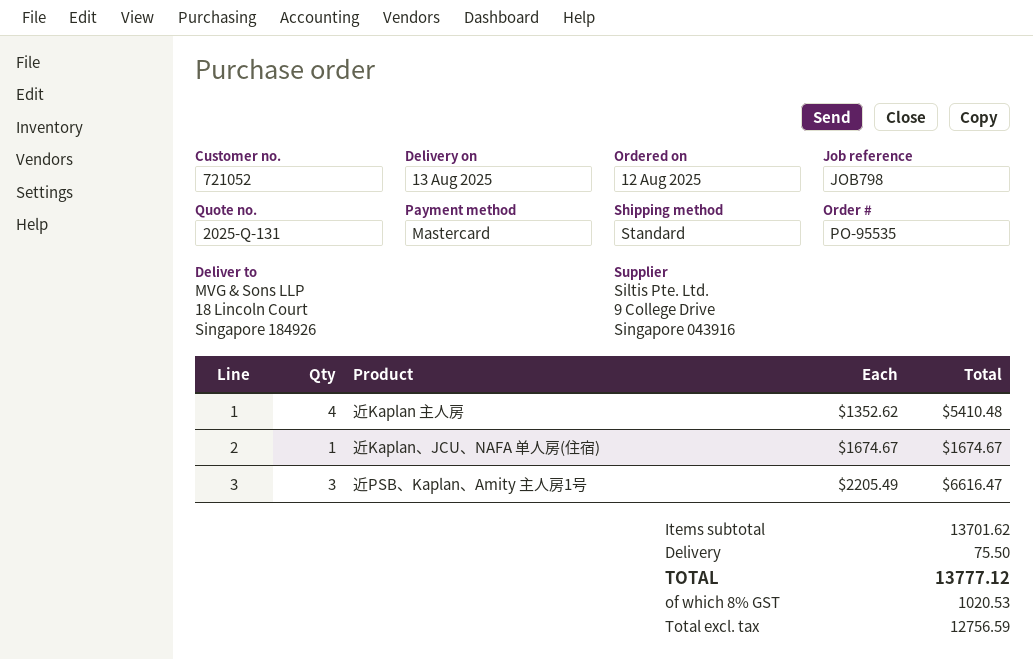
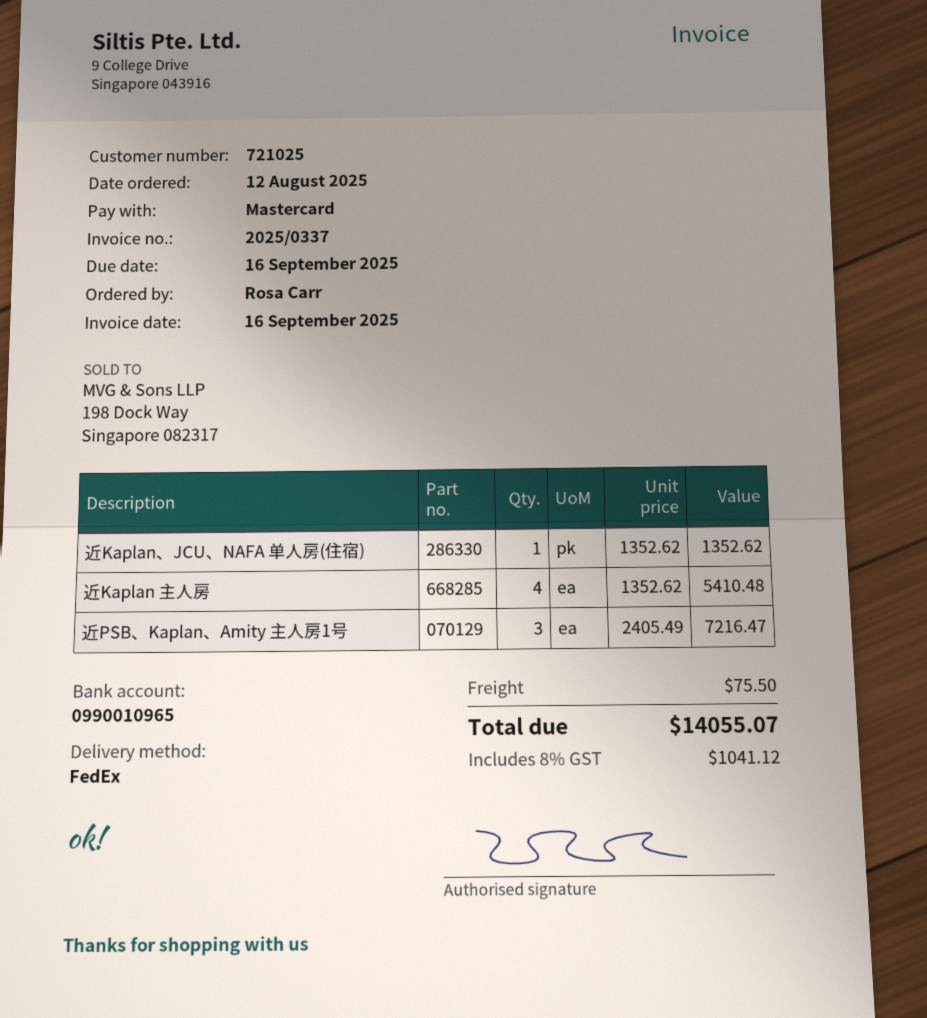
customer number: 721052 -> 721025
shipping method: standard -> FedEx
近Kaplan、JCU、NAFA 单人房(住宿): 1 x 1674.67 = 1674.67 -> 1 x 1352.62 = 1352.62
近PSB、Kaplan、Amity 主人房1号: 3 x 2205.49 = 6616.47 -> 3 x 2405.49 = 7216.47
tax: 8% = 1020.53 -> 8% = 1041.12
total: 13777.12 -> 14055.07

